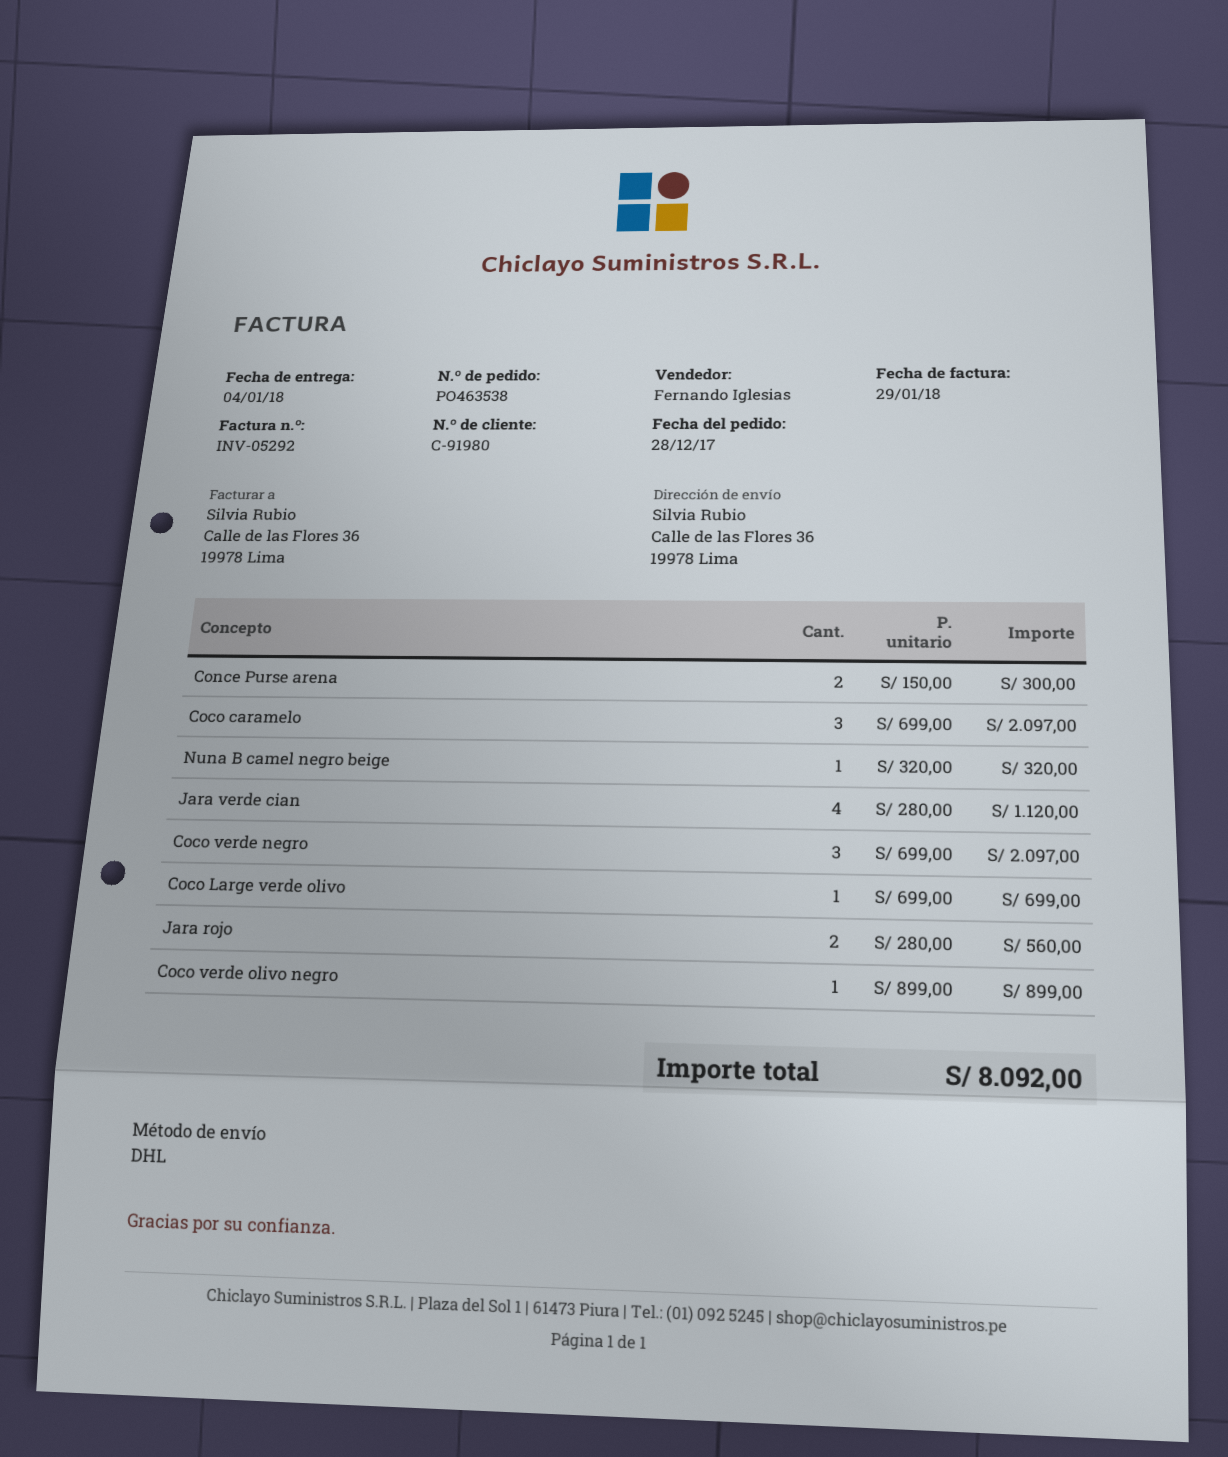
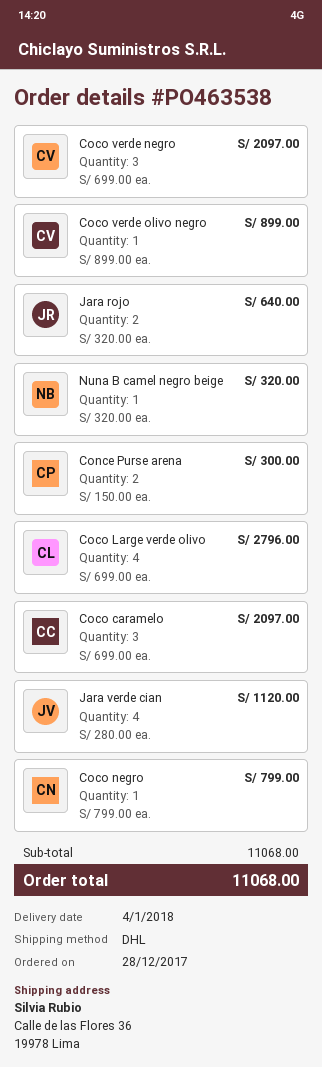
Coco Large verde olivo: 1 x 699.00 = 699.00 -> 4 x 699.00 = 2796.00
Jara rojo: 2 x 280.00 = 560.00 -> 2 x 320.00 = 640.00
Coco negro: none -> 1 x 799.00 = 799.00
total: 8092.00 -> 11068.00

